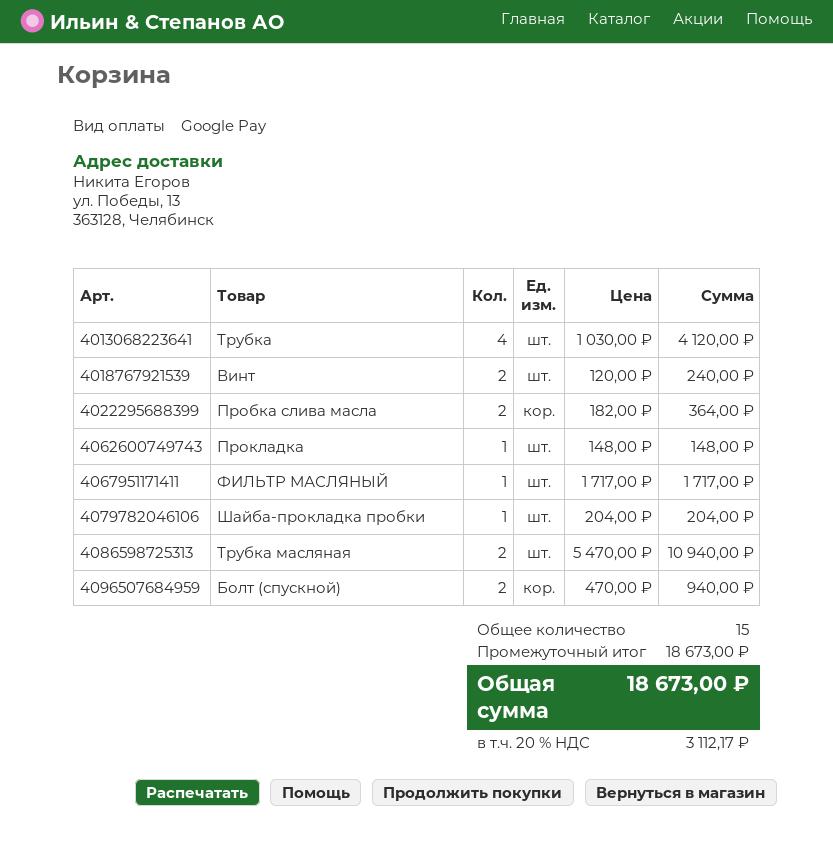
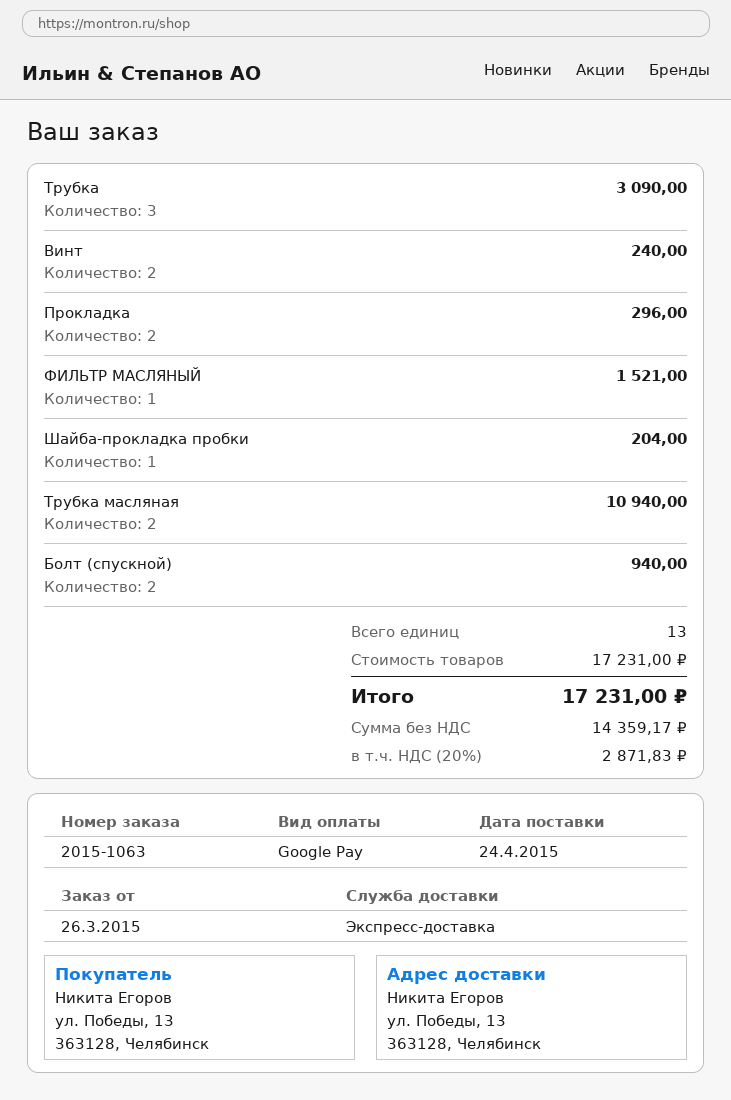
Трубка: 4 for 4120.00 -> 3 for 3090.00
Пробка слива масла: 2 for 364.00 -> none
Прокладка: 1 for 148.00 -> 2 for 296.00
ФИЛЬТР МАСЛЯНЫЙ: 1 for 1717.00 -> 1 for 1521.00
total quantity: 15 -> 13
subtotal: 18673.00 -> 17231.00
tax: 20% = 3112.17 -> 20% = 2871.83
total: 18673.00 -> 17231.00

